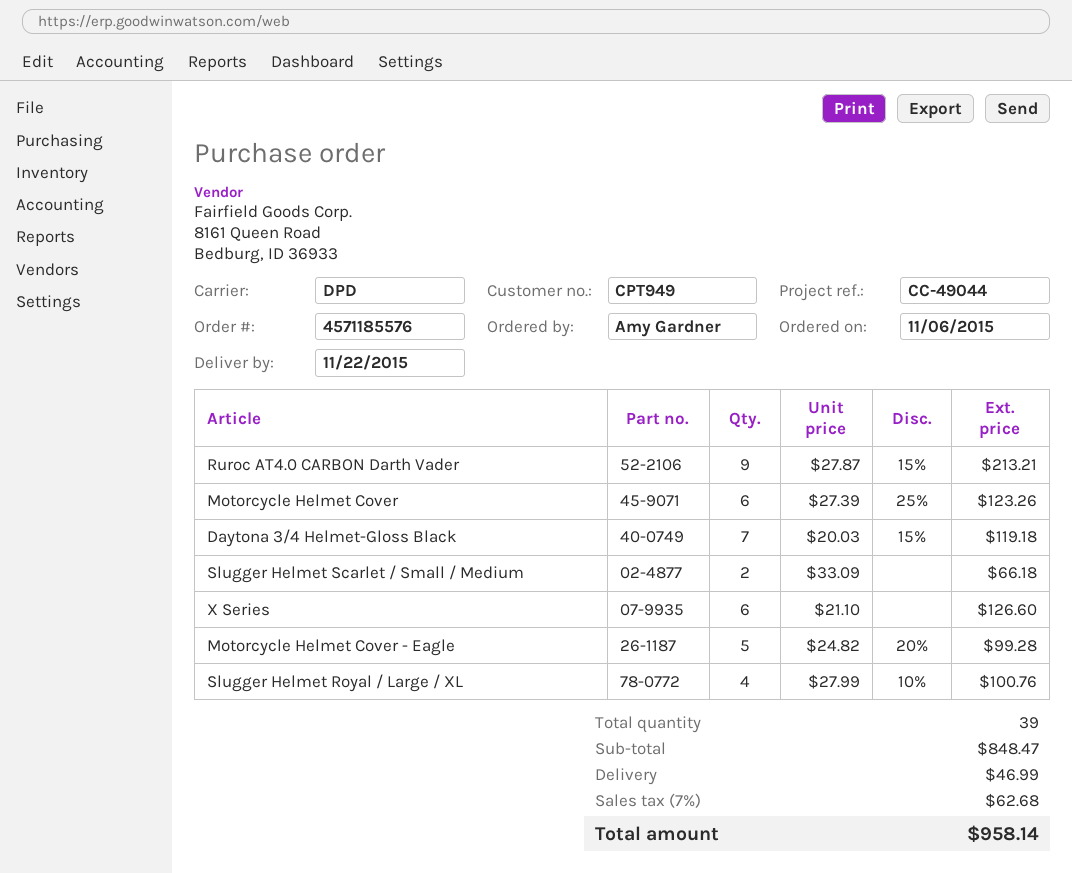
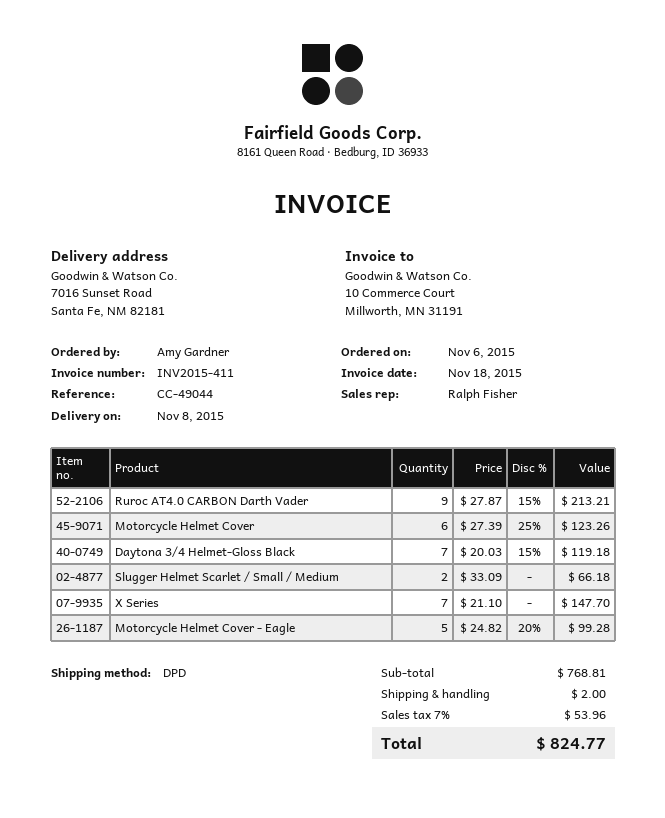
delivery date: 2015-11-22 -> 2015-11-08
X Series: 6 x 21.10 = 126.60 -> 7 x 21.10 = 147.70
Slugger Helmet Royal / Large / XL: 4 x 27.99 - 10% = 100.76 -> none
subtotal: 848.47 -> 768.81
shipping: 46.99 -> 2.00
tax: 7% = 62.68 -> 7% = 53.96
total: 958.14 -> 824.77

